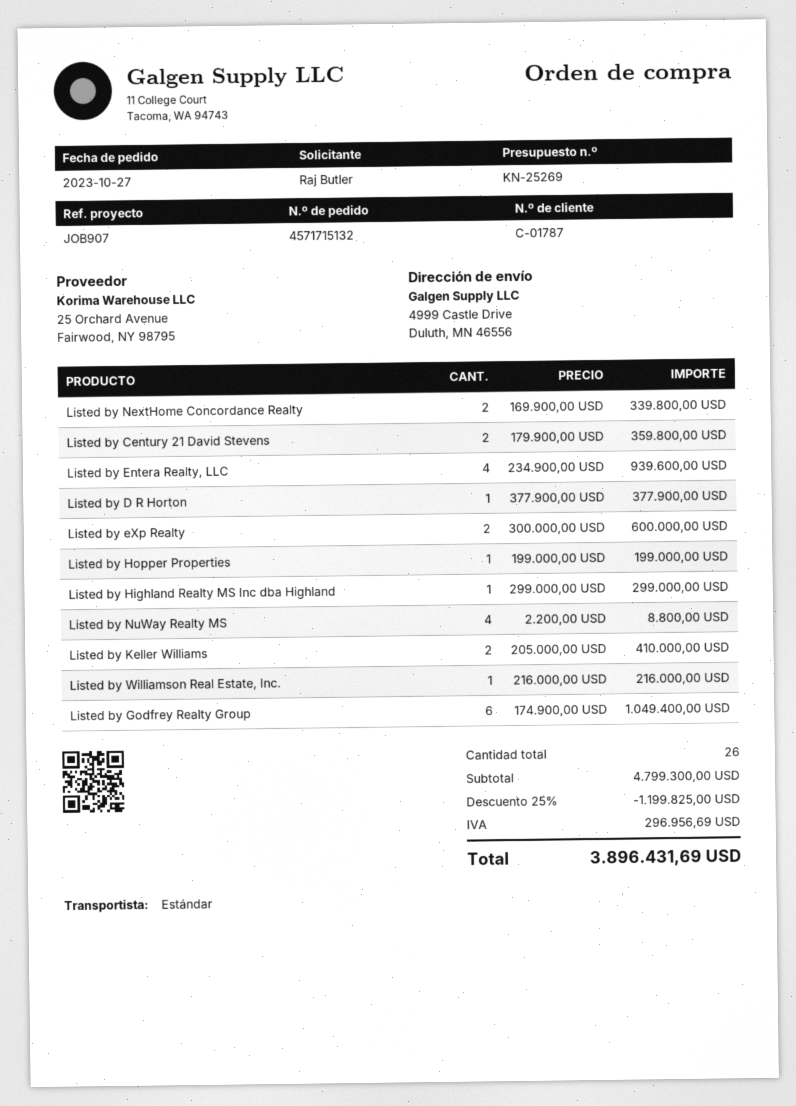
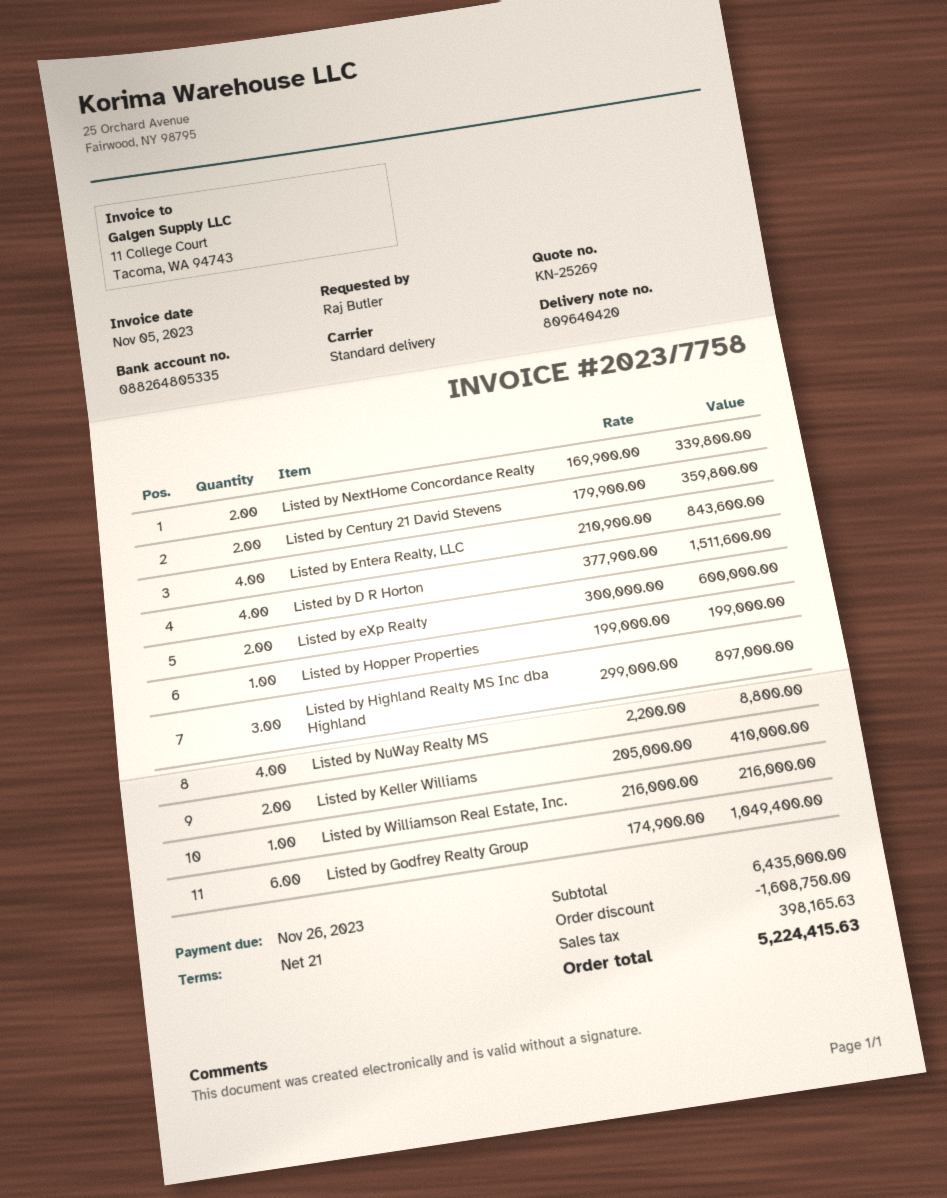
Listed by Entera Realty, LLC: 4 x 234900.00 = 939600.00 -> 4 x 210900.00 = 843600.00
Listed by D R Horton: 1 x 377900.00 = 377900.00 -> 4 x 377900.00 = 1511600.00
Listed by Highland Realty MS Inc dba Highland: 1 x 299000.00 = 299000.00 -> 3 x 299000.00 = 897000.00
subtotal: 4799300.00 -> 6435000.00
discount: 1199825.00 -> 1608750.00
tax: 296956.69 -> 398165.63
total: 3896431.69 -> 5224415.63

